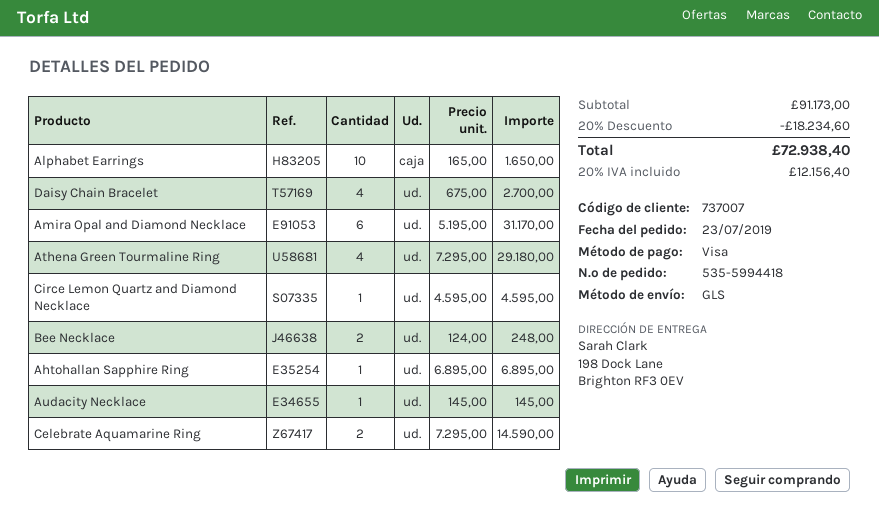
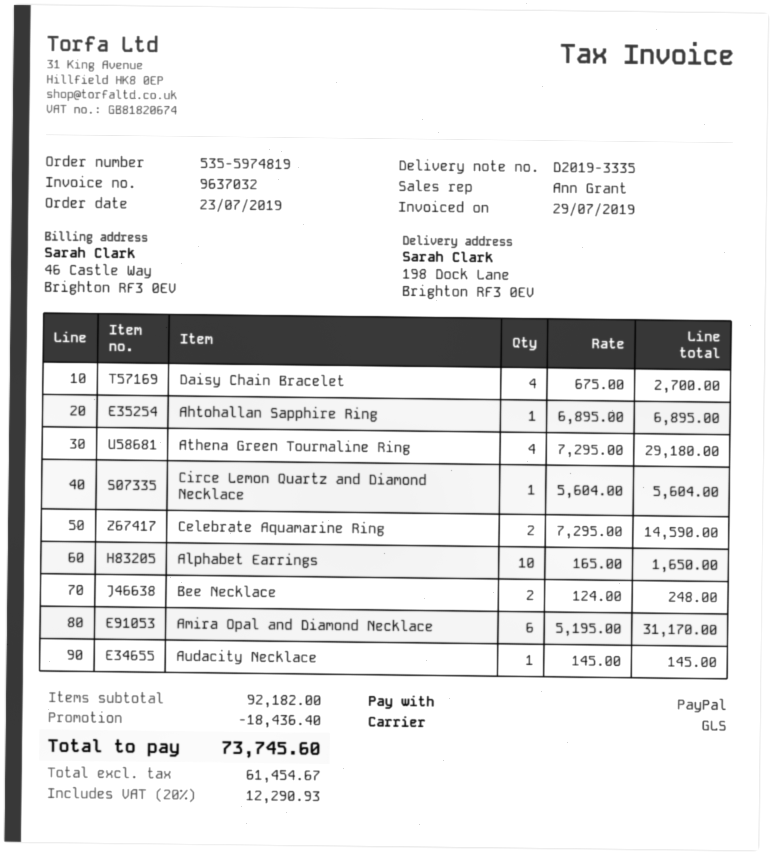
order number: 535-5994418 -> 535-5974819
payment method: Visa -> PayPal
Circe Lemon Quartz and Diamond Necklace: 1 x 4595.00 = 4595.00 -> 1 x 5604.00 = 5604.00
subtotal: 91173.00 -> 92182.00
discount: 18234.60 -> 18436.40
tax: 20% = 12156.40 -> 20% = 12290.93
total: 72938.40 -> 73745.60

